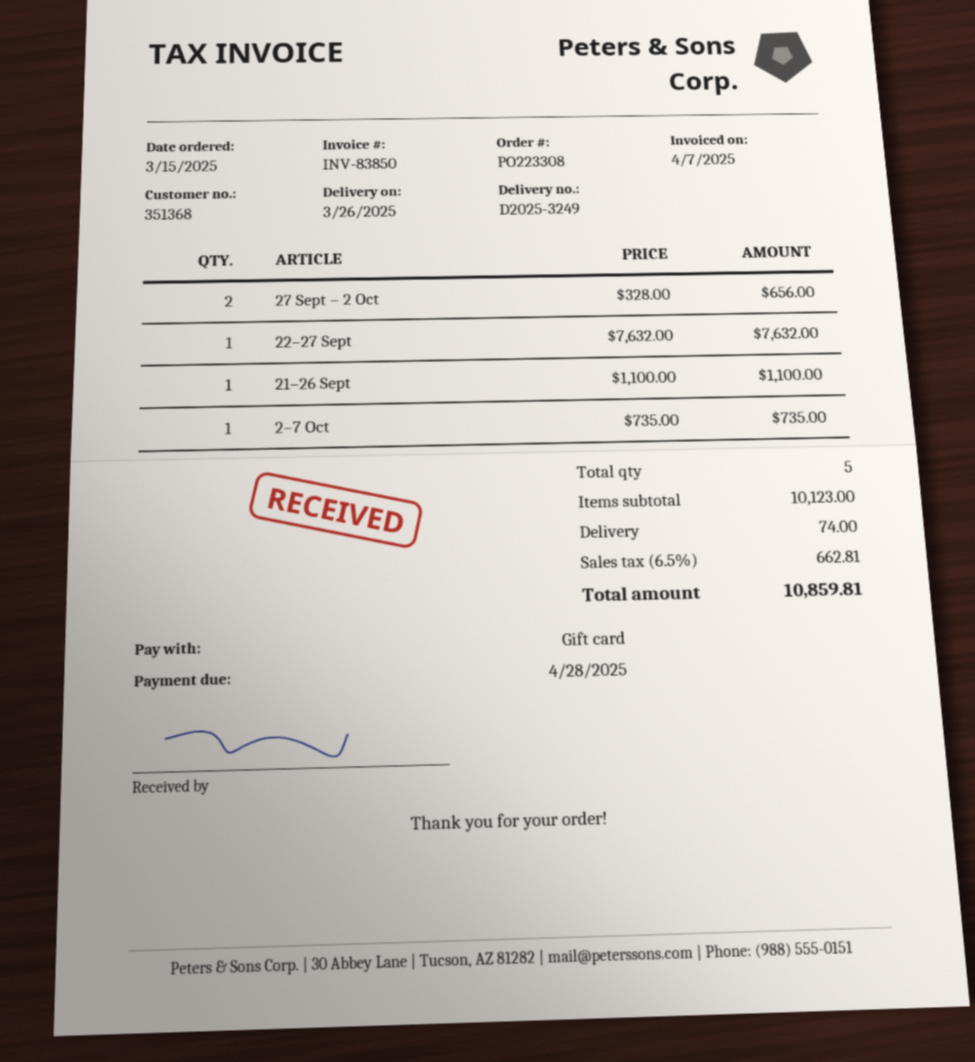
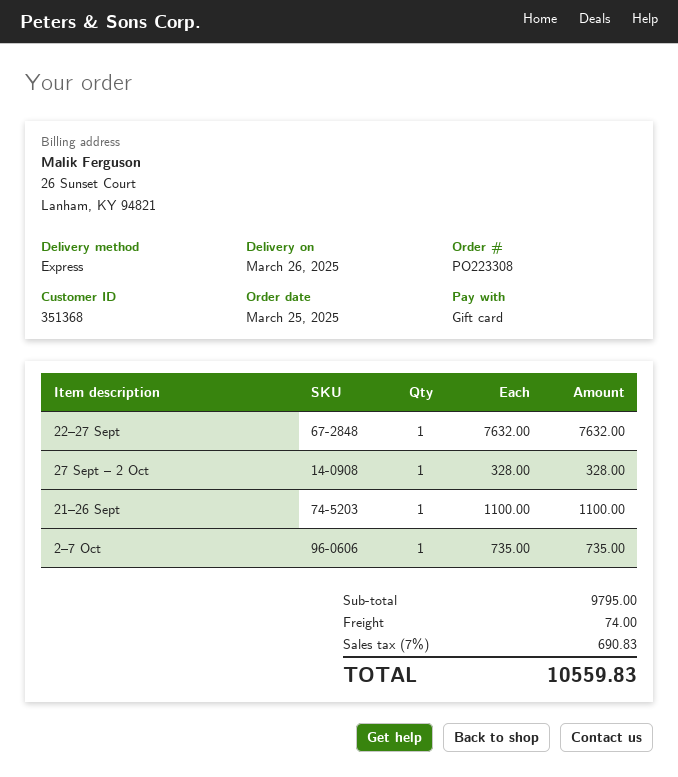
order date: 2025-03-15 -> 2025-03-25
27 Sept – 2 Oct: 2 x 328.00 = 656.00 -> 1 x 328.00 = 328.00
subtotal: 10123.00 -> 9795.00
tax: 6.5% = 662.81 -> 7% = 690.83
total: 10859.81 -> 10559.83

